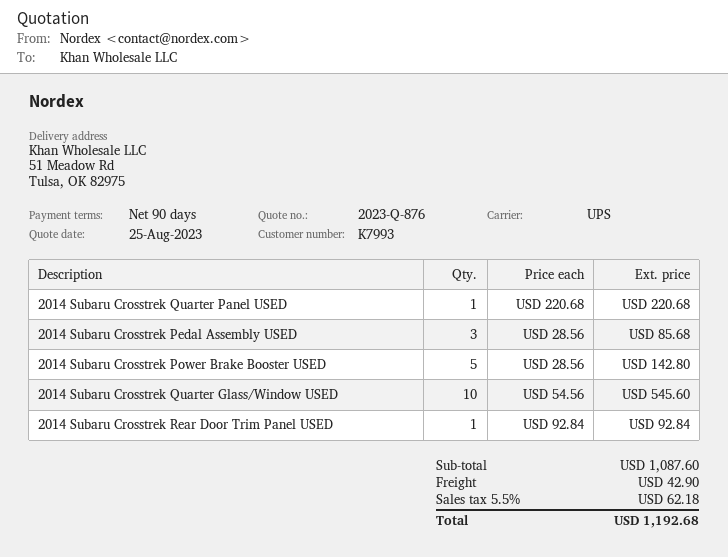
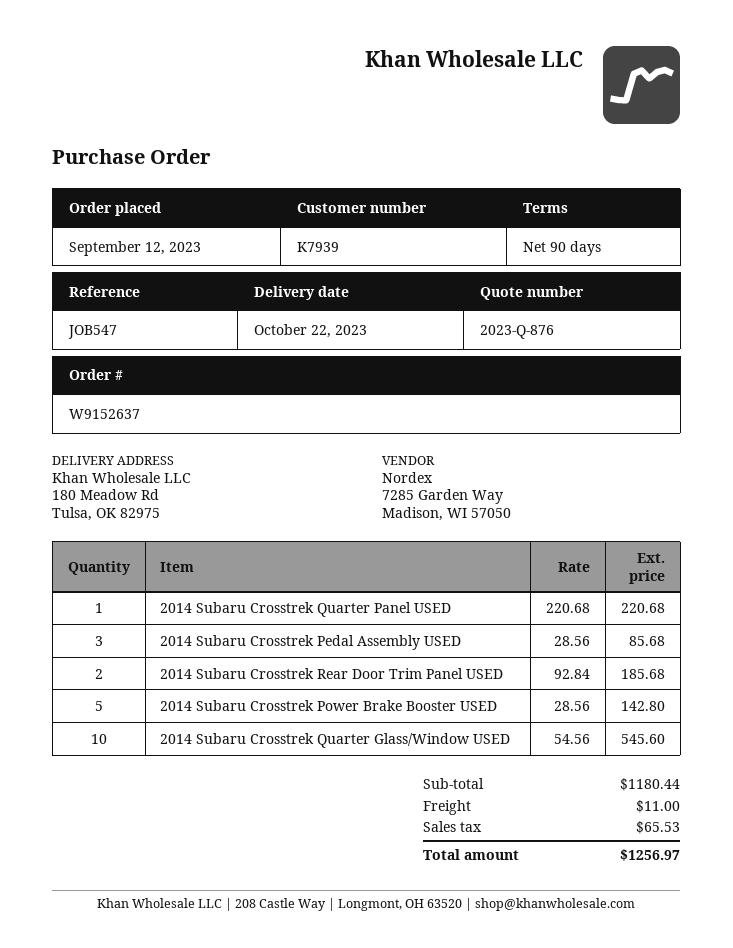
customer number: K7993 -> K7939
ship to: 51 Meadow Rd, Tulsa, OK 82975 -> 180 Meadow Rd, Tulsa, OK 82975
2014 Subaru Crosstrek Rear Door Trim Panel USED: 1 x 92.84 = 92.84 -> 2 x 92.84 = 185.68
subtotal: 1087.60 -> 1180.44
shipping: 42.90 -> 11.00
tax: 62.18 -> 65.53
total: 1192.68 -> 1256.97

